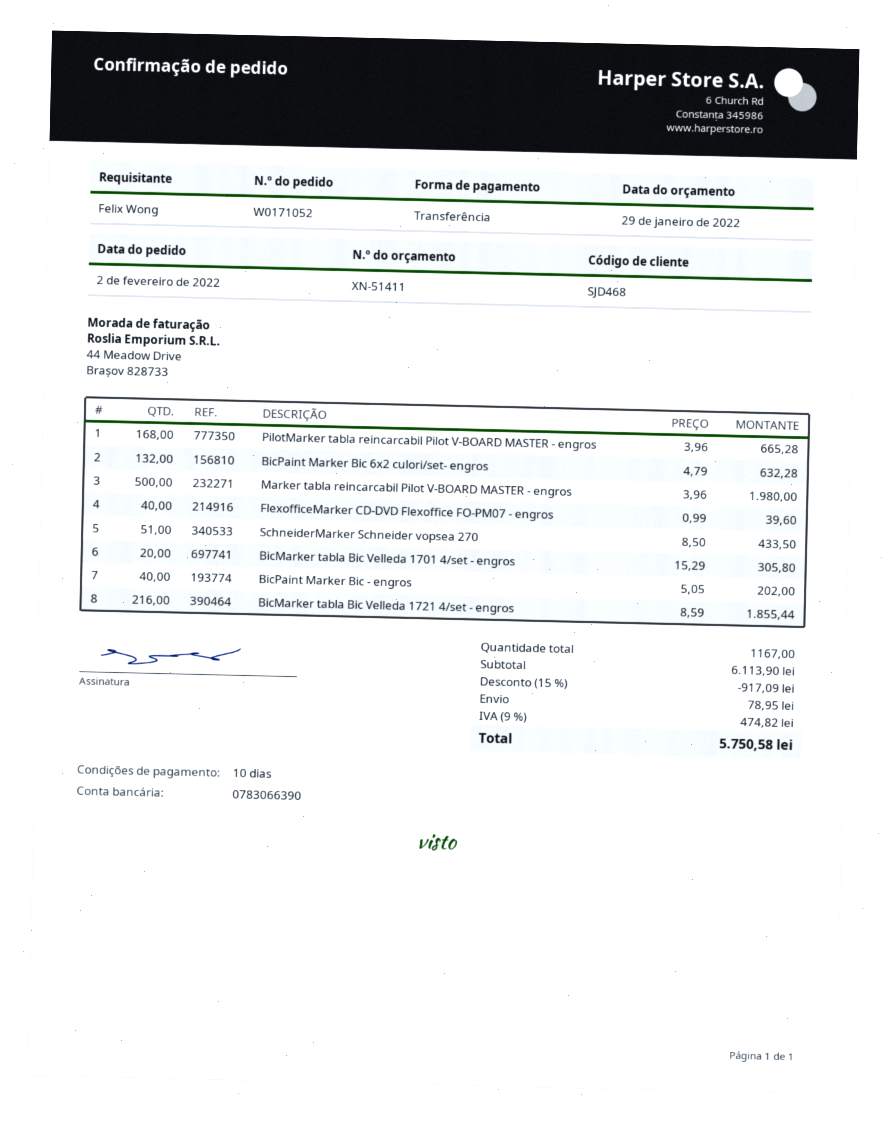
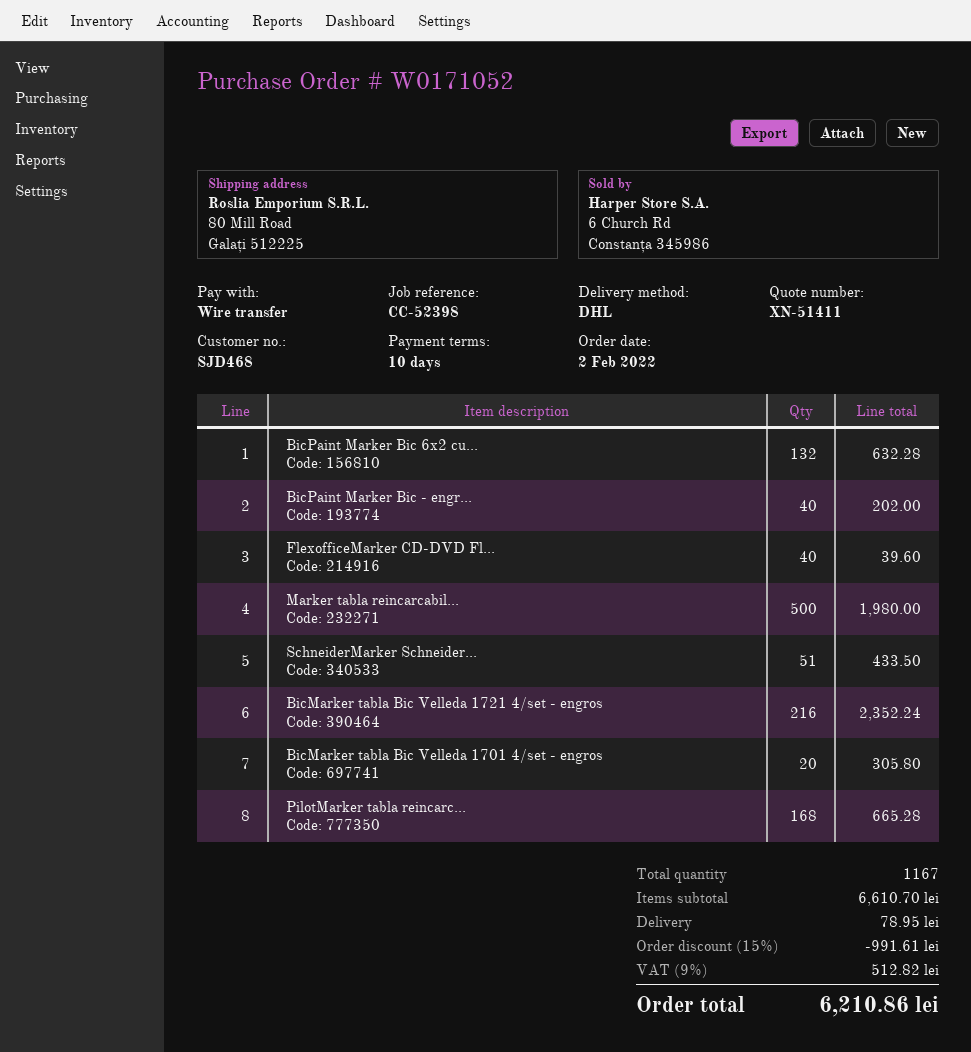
BicMarker tabla Bic Velleda 1721 4/set - engros: 216 for 1855.44 -> 216 for 2352.24
subtotal: 6113.90 -> 6610.70
discount: 15% = 917.09 -> 15% = 991.61
tax: 9% = 474.82 -> 9% = 512.82
total: 5750.58 -> 6210.86

